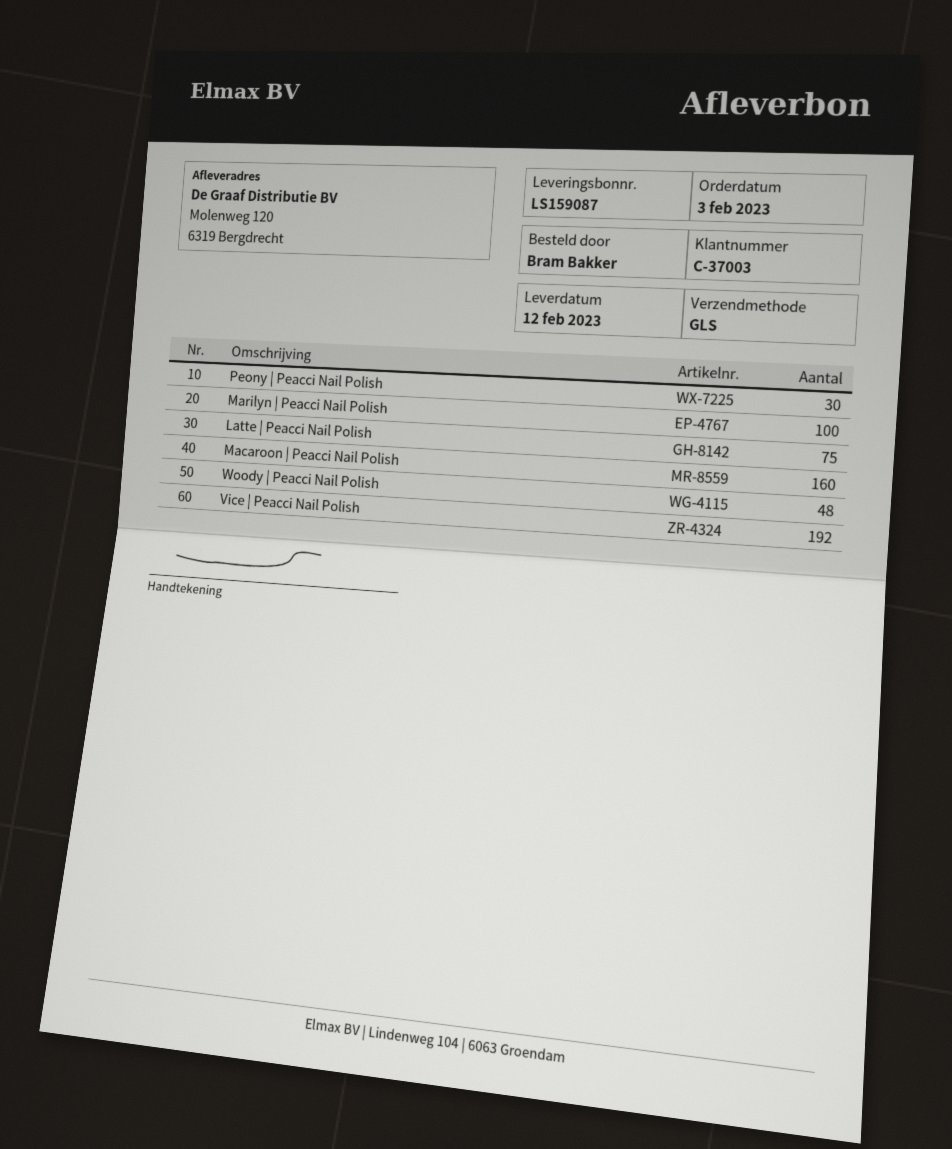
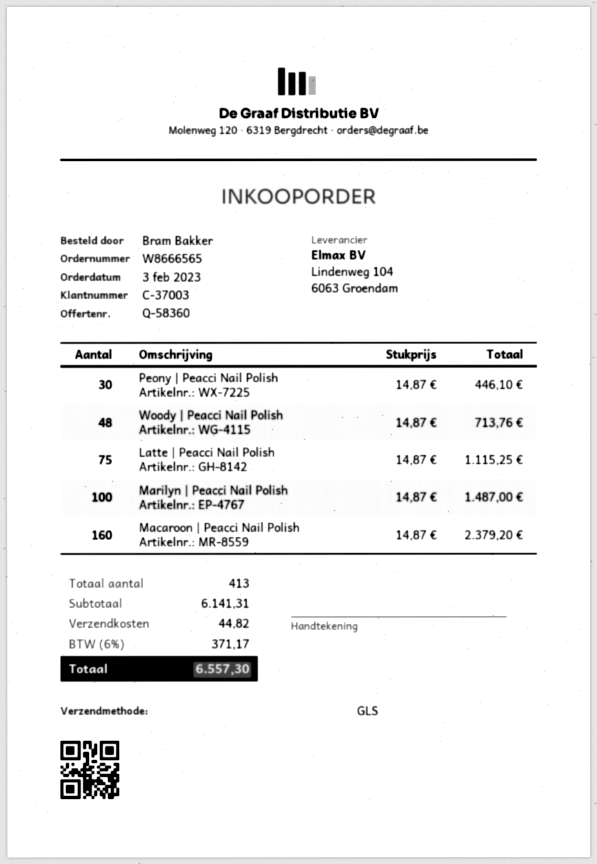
Vice | Peacci Nail Polish: 192 -> none

